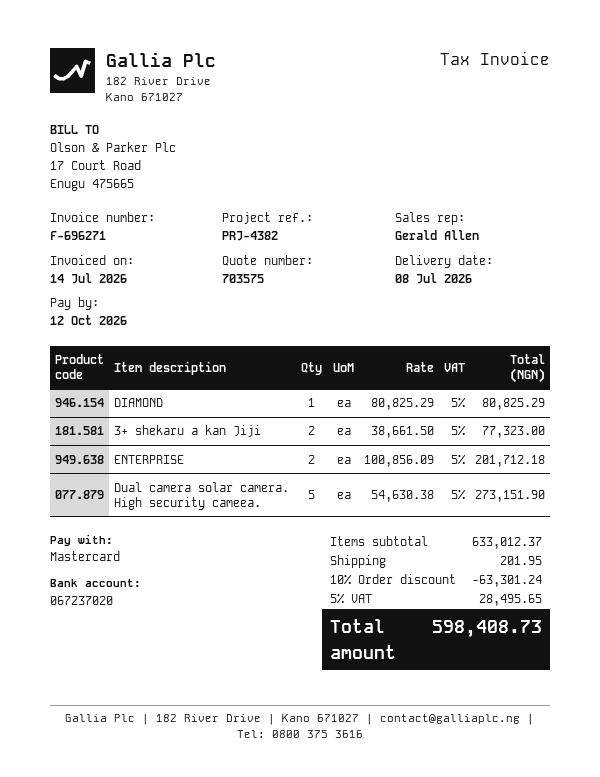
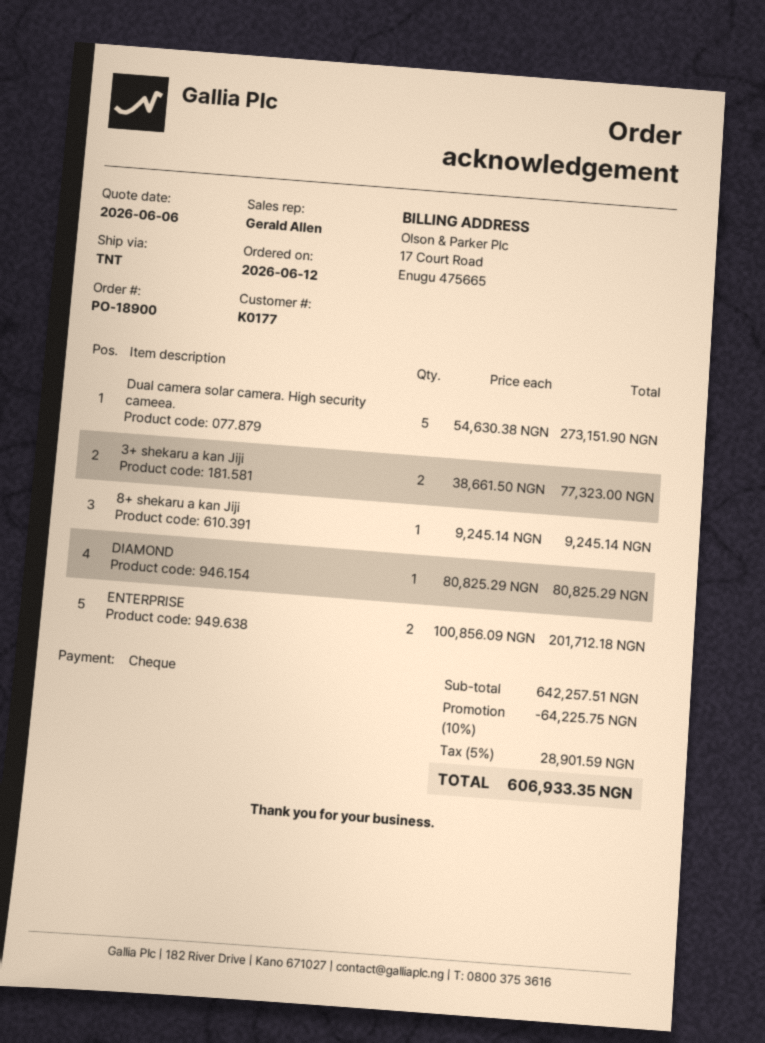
payment method: Mastercard -> cheque
8+ shekaru a kan Jiji: none -> 1 x 9245.14 = 9245.14
subtotal: 633012.37 -> 642257.51
discount: 10% = 63301.24 -> 10% = 64225.75
shipping: 201.95 -> none
tax: 5% = 28495.65 -> 5% = 28901.59
total: 598408.73 -> 606933.35

